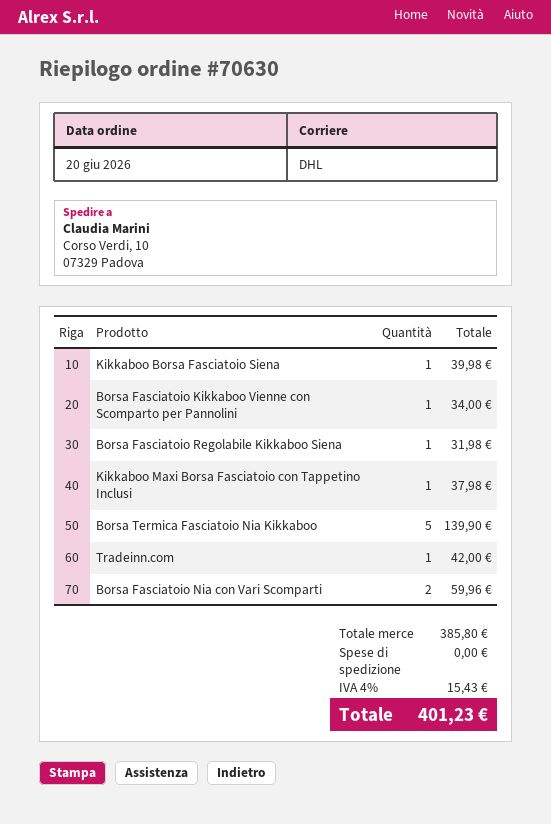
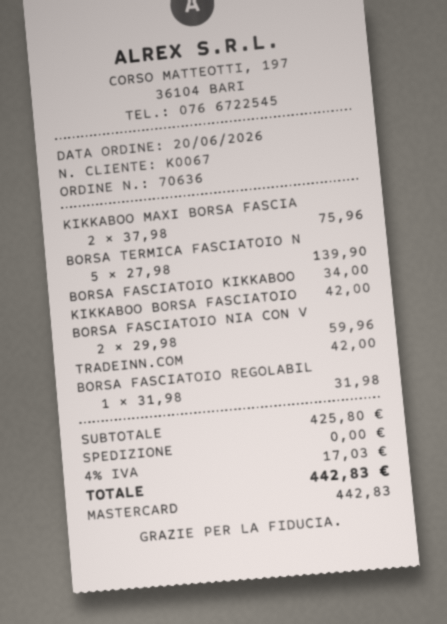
order number: 70630 -> 70636
Kikkaboo Borsa Fasciatoio Siena: 1 for 39.98 -> 1 for 42.00
Kikkaboo Maxi Borsa Fasciatoio con Tappetino Inclusi: 1 for 37.98 -> 2 for 75.96
subtotal: 385.80 -> 425.80
tax: 4% = 15.43 -> 4% = 17.03
total: 401.23 -> 442.83

